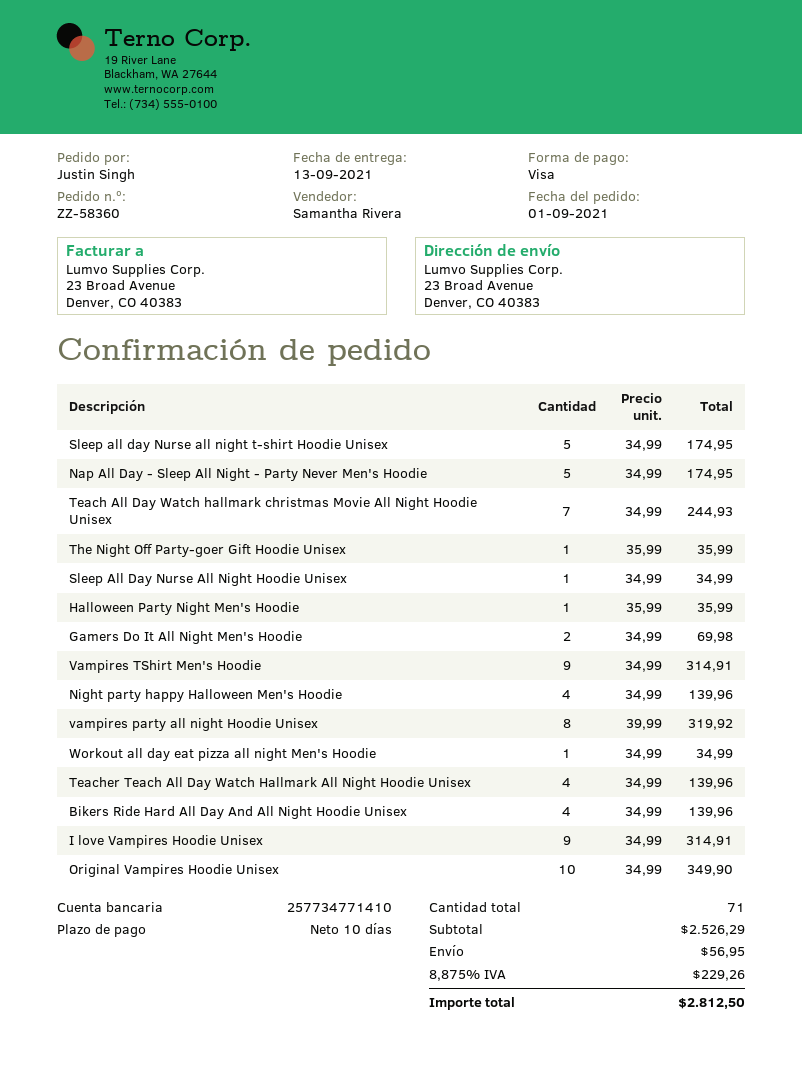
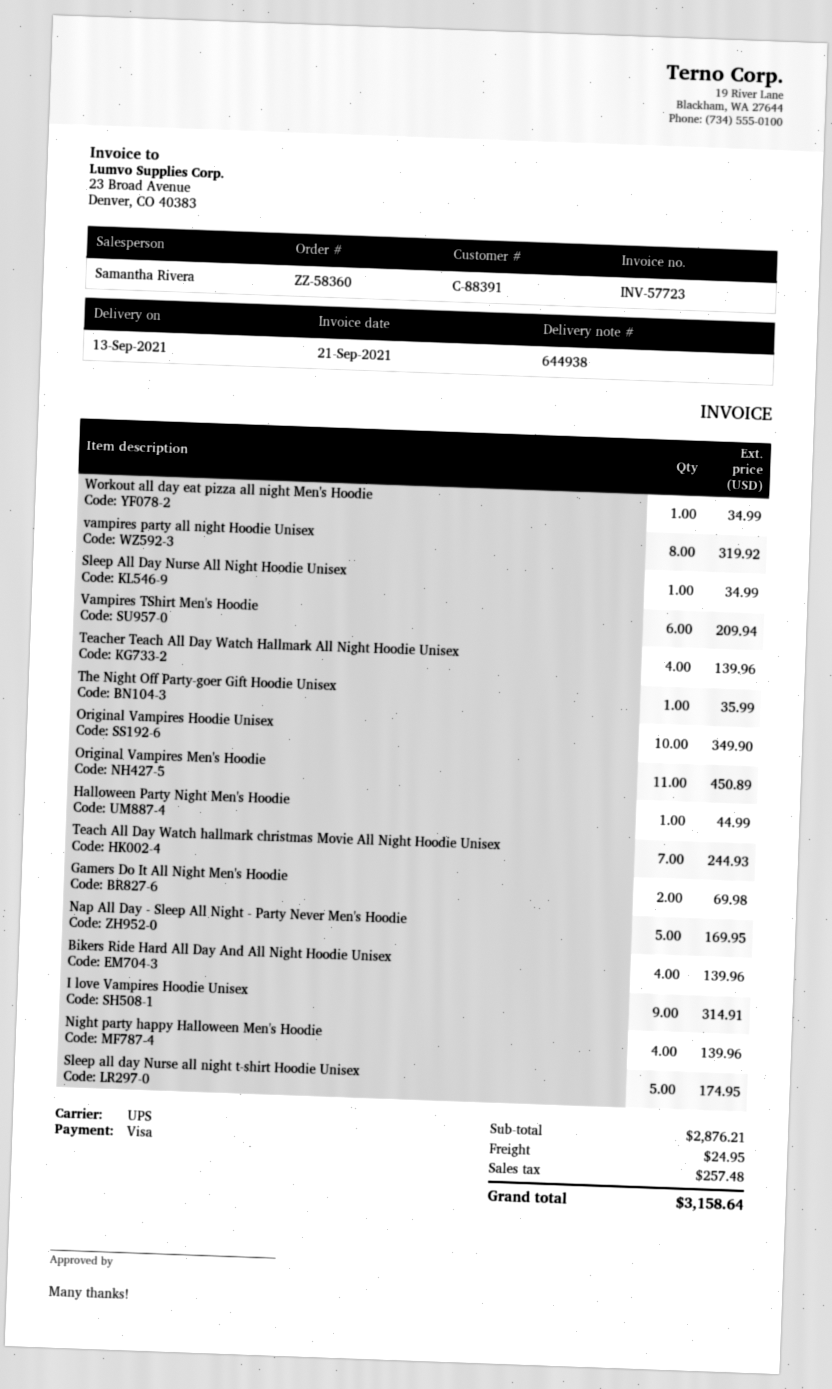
Nap All Day - Sleep All Night - Party Never Men's Hoodie: 5 for 174.95 -> 5 for 169.95
Halloween Party Night Men's Hoodie: 1 for 35.99 -> 1 for 44.99
Vampires TShirt Men's Hoodie: 9 for 314.91 -> 6 for 209.94
Original Vampires Men's Hoodie: none -> 11 for 450.89
subtotal: 2526.29 -> 2876.21
shipping: 56.95 -> 24.95
tax: 229.26 -> 257.48
total: 2812.50 -> 3158.64

